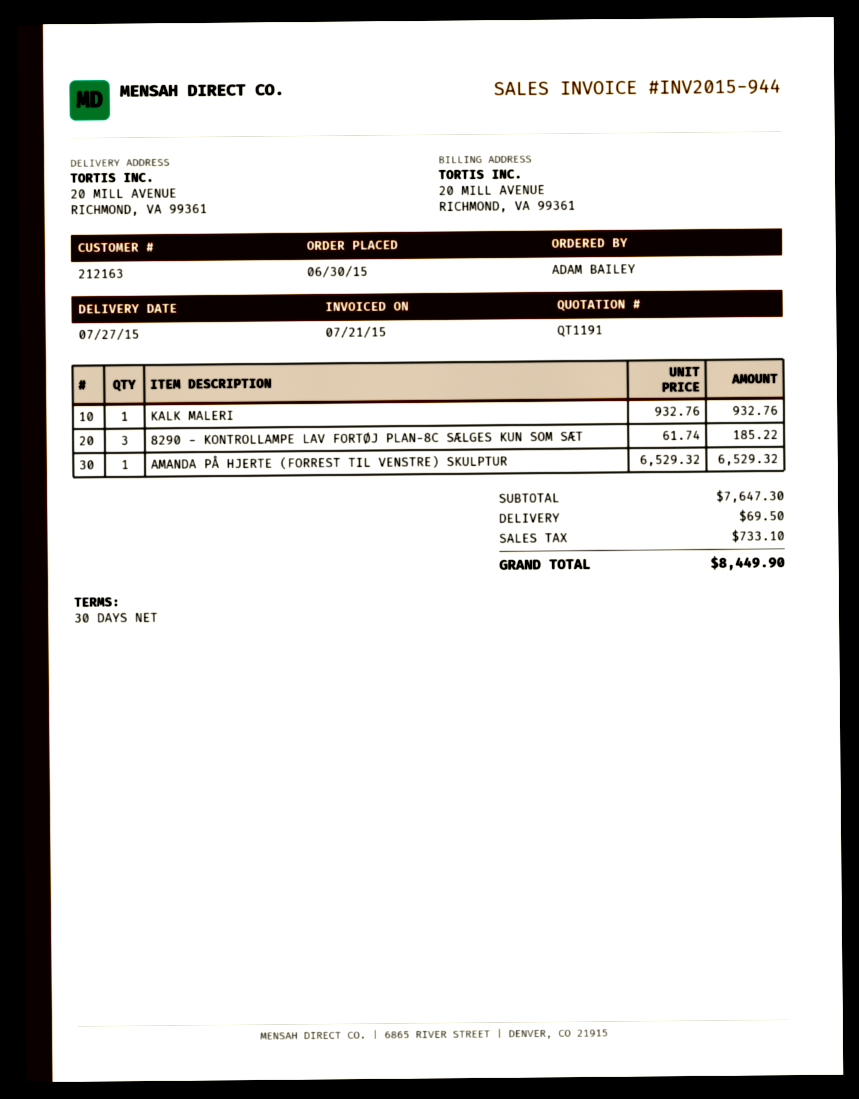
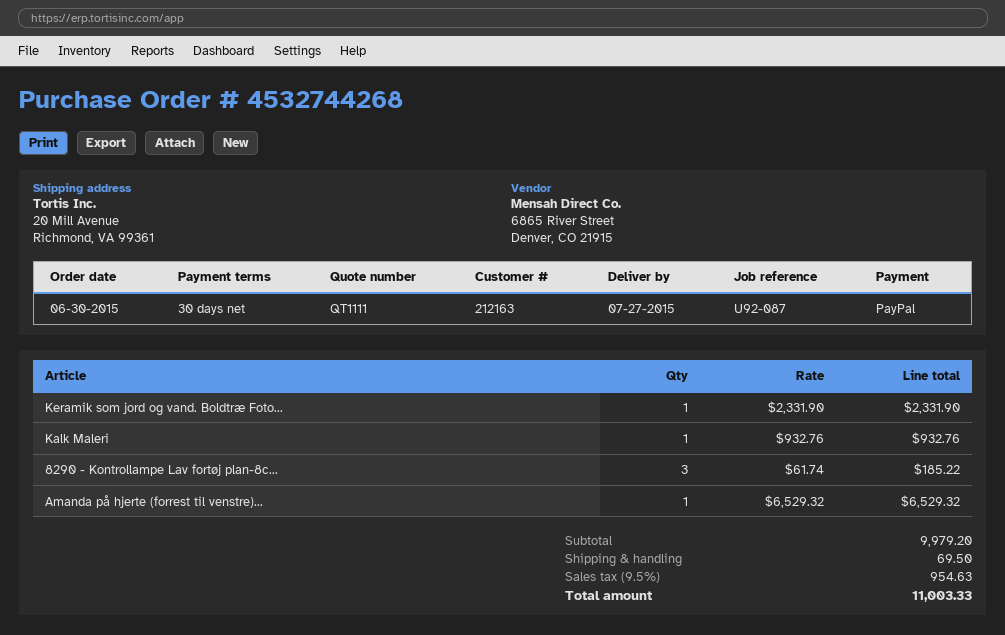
quote number: QT1191 -> QT1111
Keramik som jord og vand. Boldtræ Foto...: none -> 1 x 2331.90 = 2331.90
subtotal: 7647.30 -> 9979.20
tax: 733.10 -> 954.63
total: 8449.90 -> 11003.33

